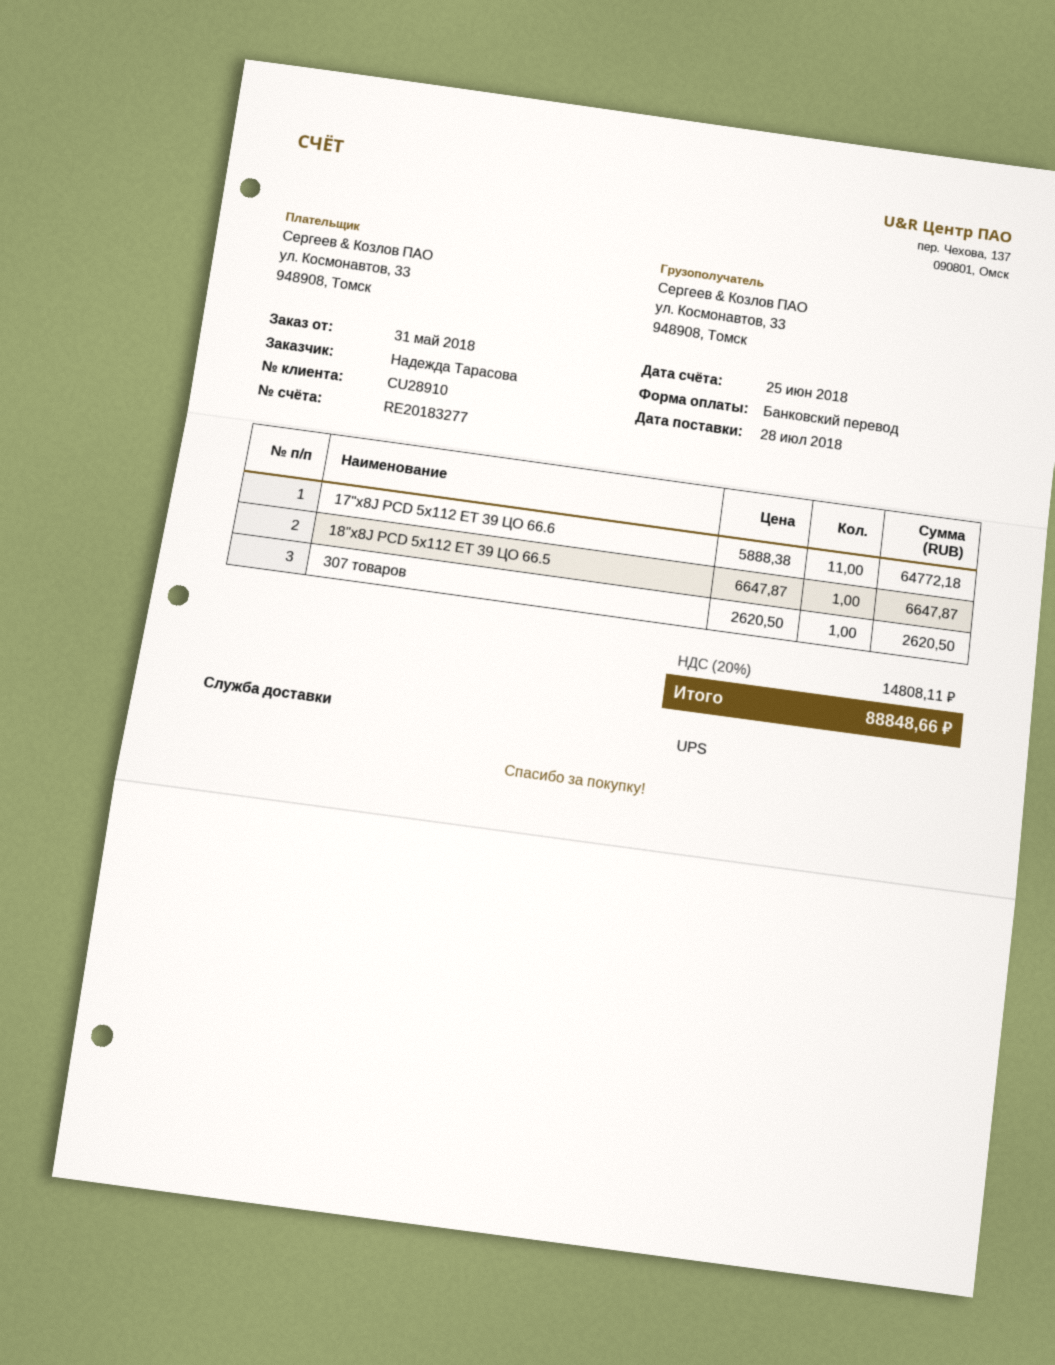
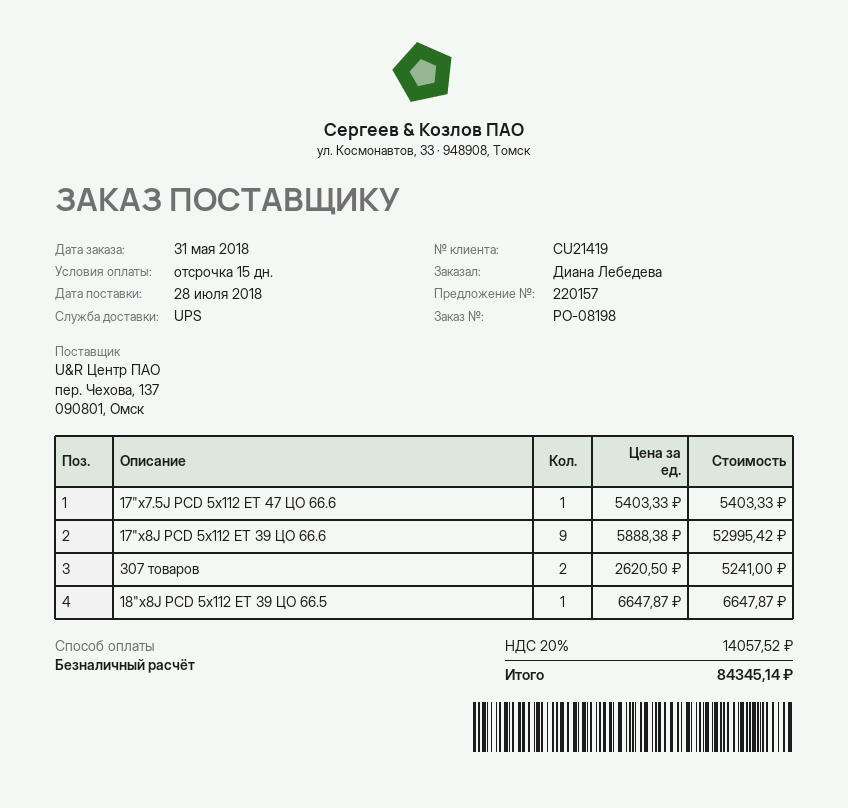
customer number: CU28910 -> CU21419
ordered by: Надежда Тарасова -> Диана Лебедева
17"x8J PCD 5x112 ЕТ 39 ЦО 66.6: 11 x 5888.38 = 64772.18 -> 9 x 5888.38 = 52995.42
307 товаров: 1 x 2620.50 = 2620.50 -> 2 x 2620.50 = 5241.00
17"x7.5J PCD 5x112 ЕТ 47 ЦО 66.6: none -> 1 x 5403.33 = 5403.33
tax: 20% = 14808.11 -> 20% = 14057.52
total: 88848.66 -> 84345.14

